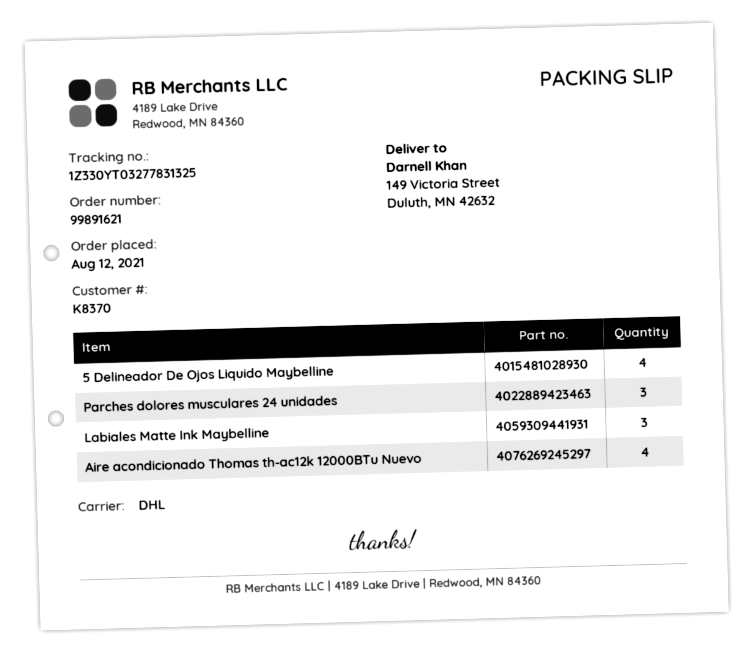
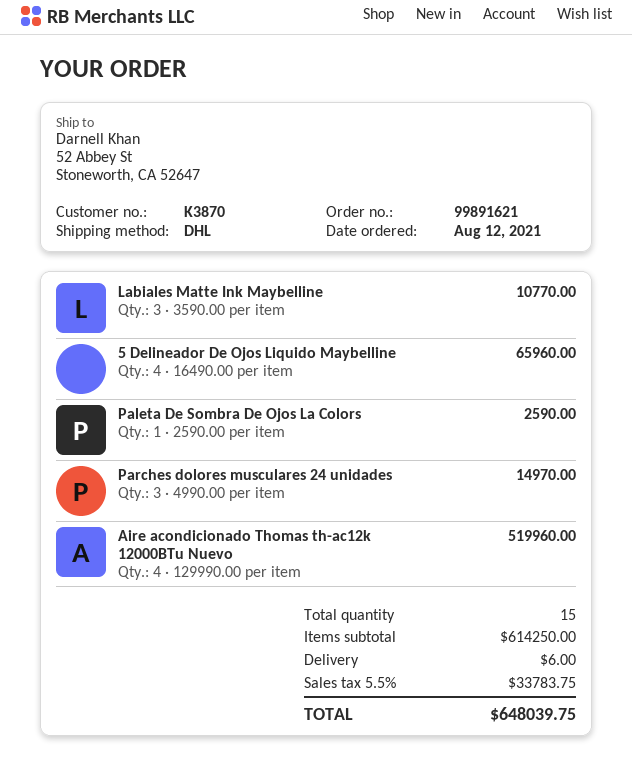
customer number: K8370 -> K3870
ship to: 149 Victoria Street, Duluth, MN 42632 -> 52 Abbey St, Stoneworth, CA 52647
Paleta De Sombra De Ojos La Colors: none -> 1

